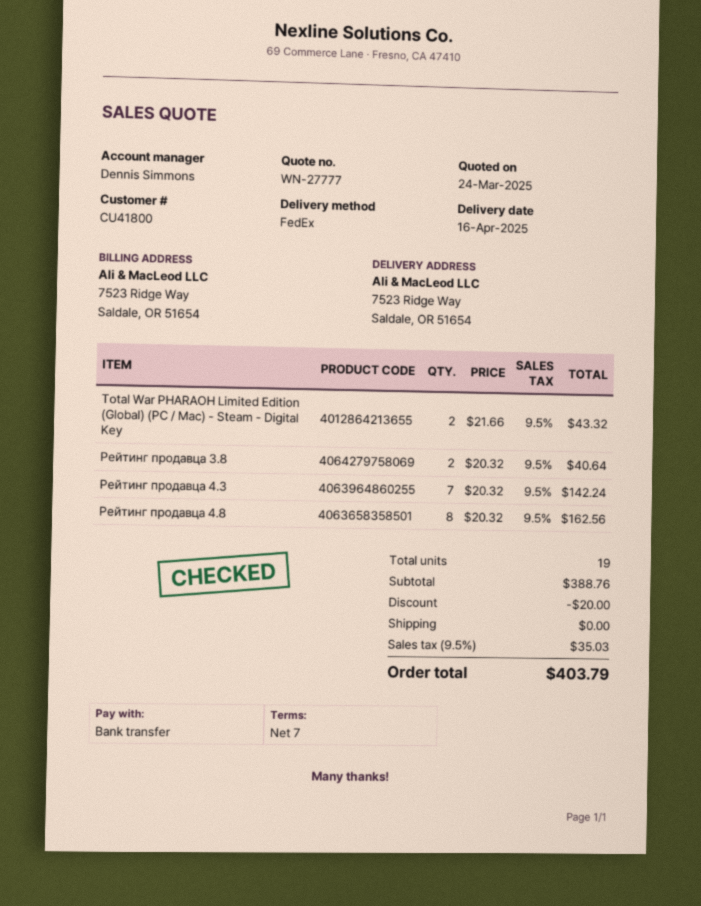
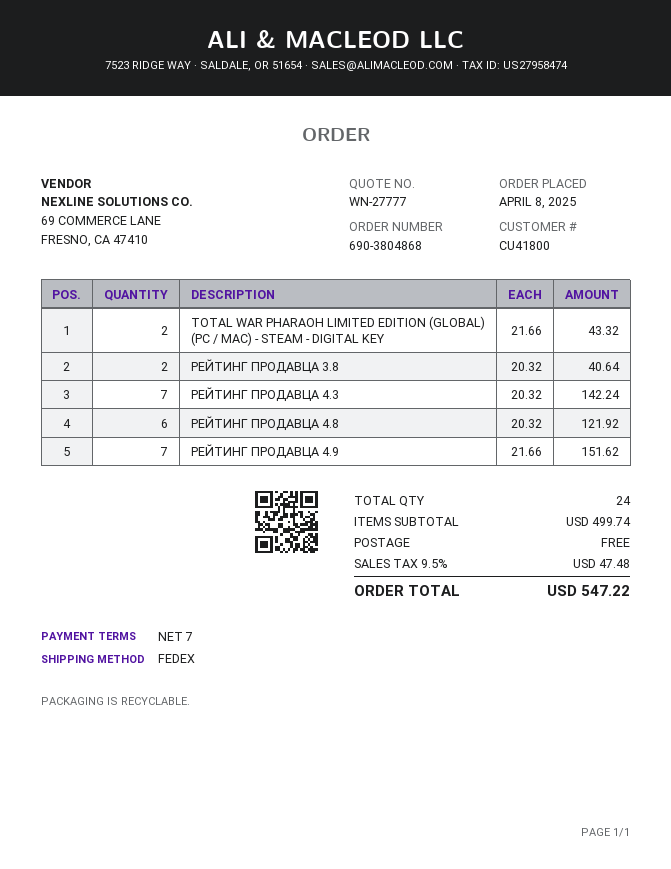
Рейтинг продавца 4.8: 8 x 20.32 = 162.56 -> 6 x 20.32 = 121.92
РЕЙТИНГ ПРОДАВЦА 4.9: none -> 7 x 21.66 = 151.62
total quantity: 19 -> 24
subtotal: 388.76 -> 499.74
discount: 20.00 -> none
tax: 9.5% = 35.03 -> 9.5% = 47.48
total: 403.79 -> 547.22

